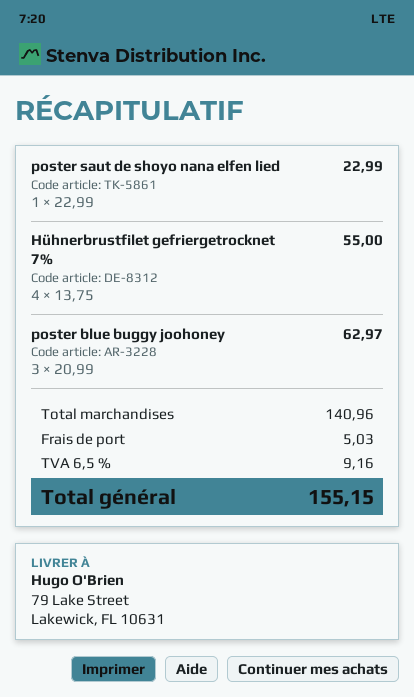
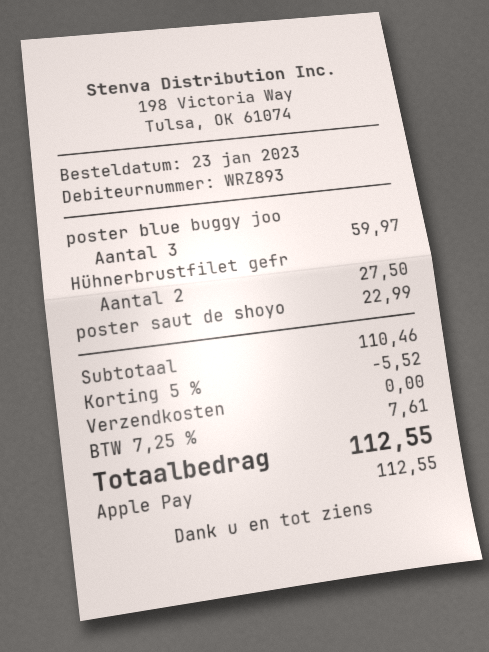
Hühnerbrustfilet gefriergetrocknet 7%: 4 for 55.00 -> 2 for 27.50
poster blue buggy joohoney: 3 for 62.97 -> 3 for 59.97
subtotal: 140.96 -> 110.46
discount: none -> 5% = 5.52
shipping: 5.03 -> 0.00
tax: 6.5% = 9.16 -> 7.25% = 7.61
total: 155.15 -> 112.55

